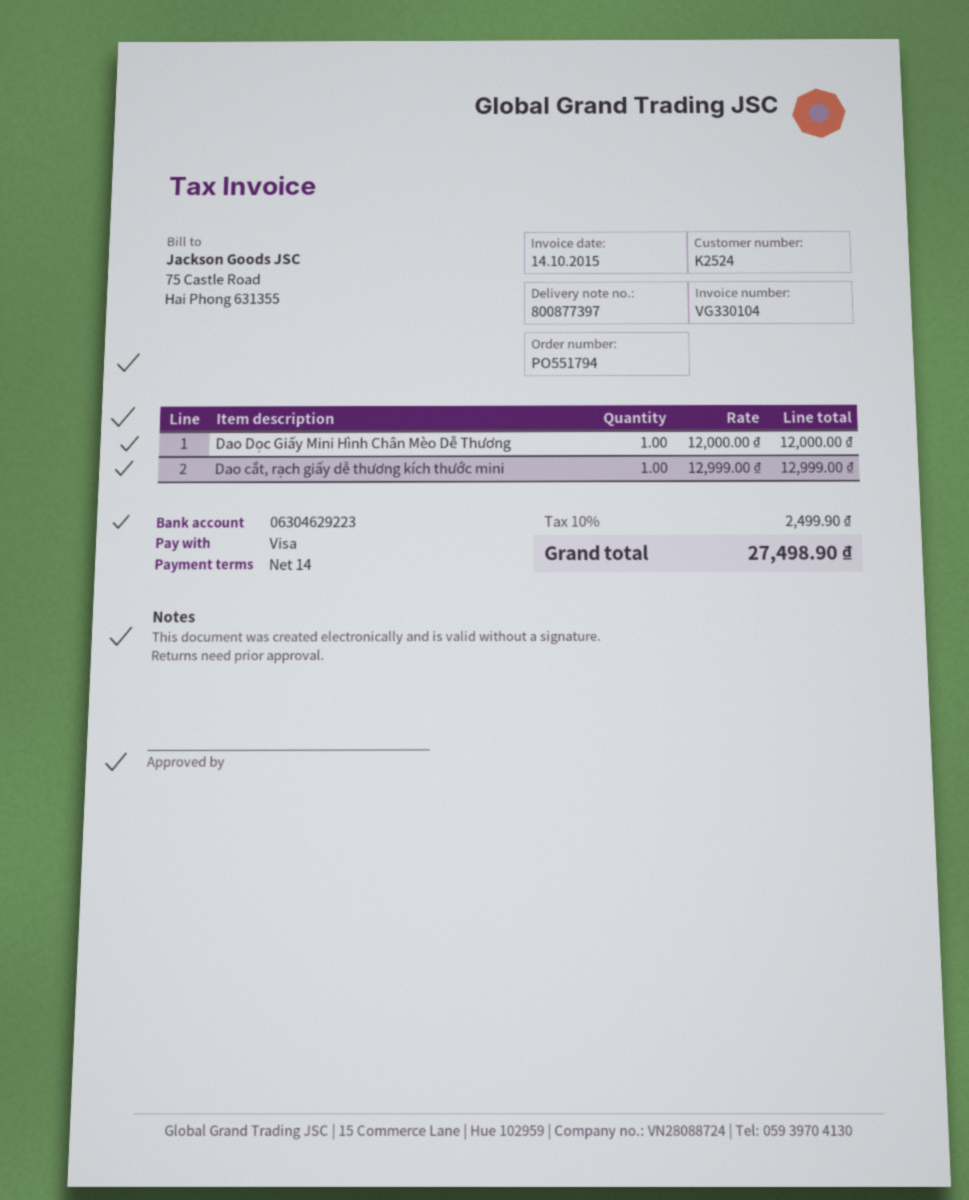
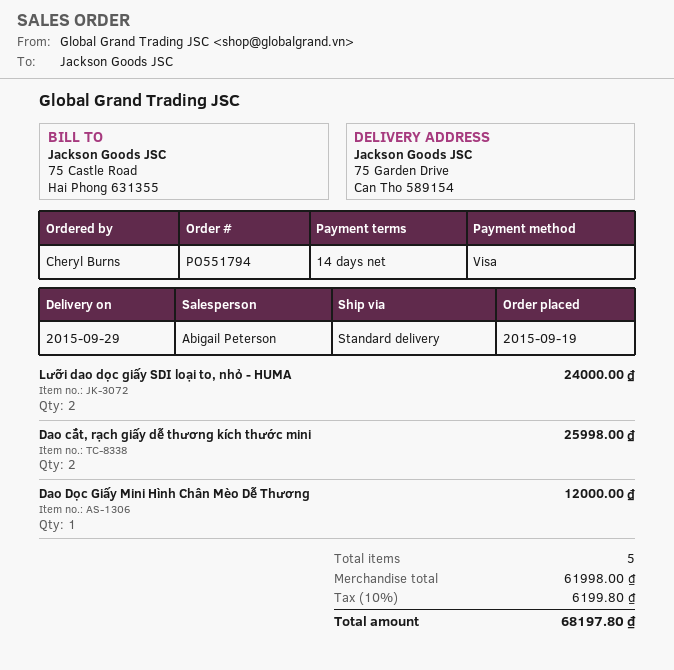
Dao cắt, rạch giấy dễ thương kích thước mini: 1 for 12999.00 -> 2 for 25998.00
Lưỡi dao dọc giấy SDI loại to, nhỏ - HUMA: none -> 2 for 24000.00
tax: 10% = 2499.90 -> 10% = 6199.80
total: 27498.90 -> 68197.80

